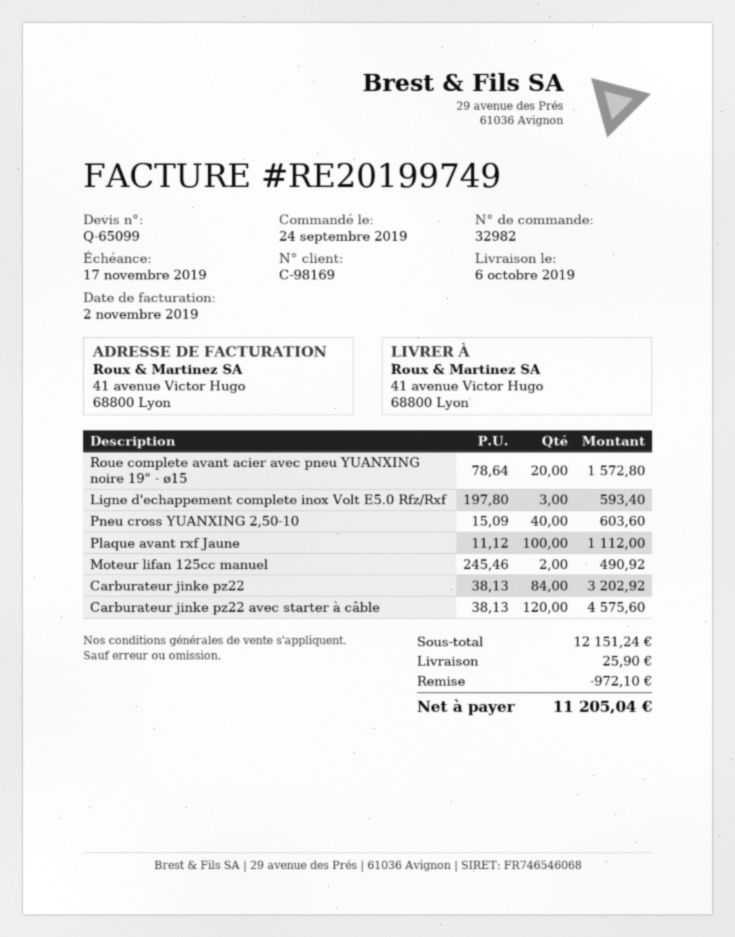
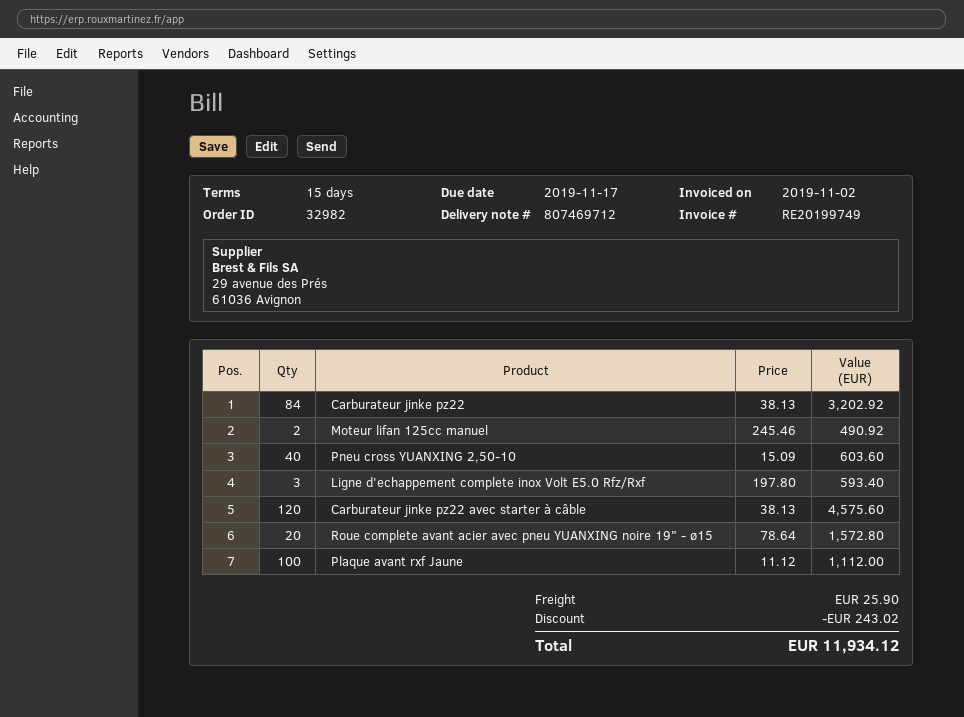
discount: 972.10 -> 243.02
total: 11205.04 -> 11934.12

